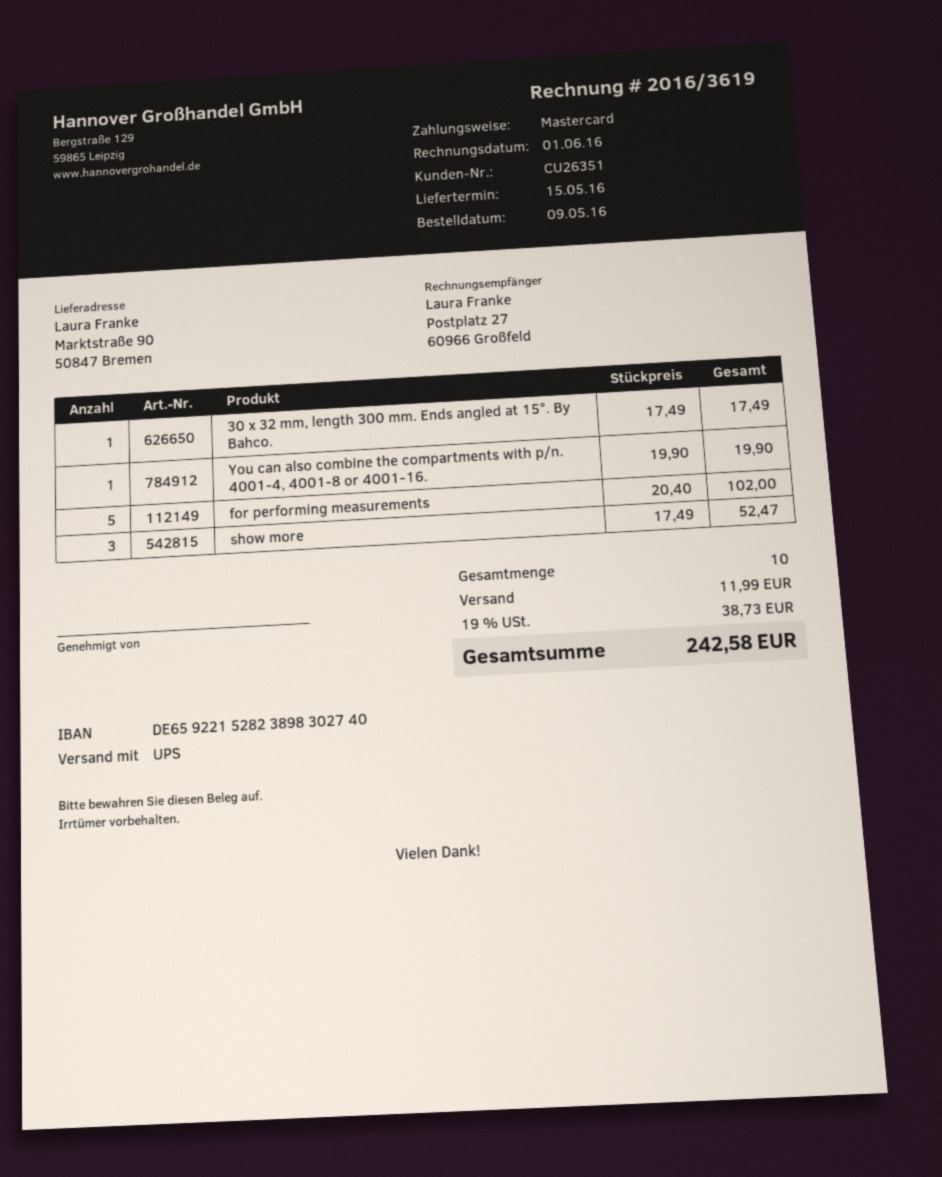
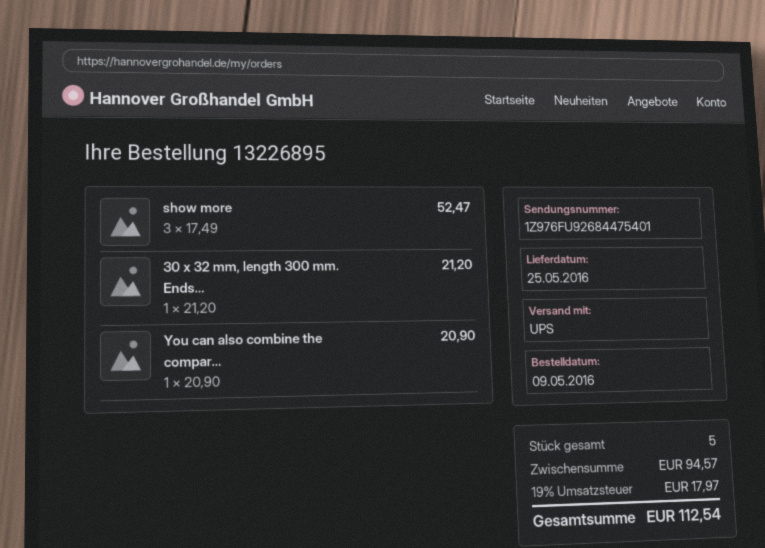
delivery date: 2016-05-15 -> 2016-05-25
30 x 32 mm, length 300 mm. Ends angled at 15°. By Bahco.: 1 x 17.49 = 17.49 -> 1 x 21.20 = 21.20
You can also combine the compartments with p/n. 4001-4, 4001-8 or 4001-16.: 1 x 19.90 = 19.90 -> 1 x 20.90 = 20.90
for performing measurements: 5 x 20.40 = 102.00 -> none
total quantity: 10 -> 5
shipping: 11.99 -> none
tax: 19% = 38.73 -> 19% = 17.97
total: 242.58 -> 112.54

